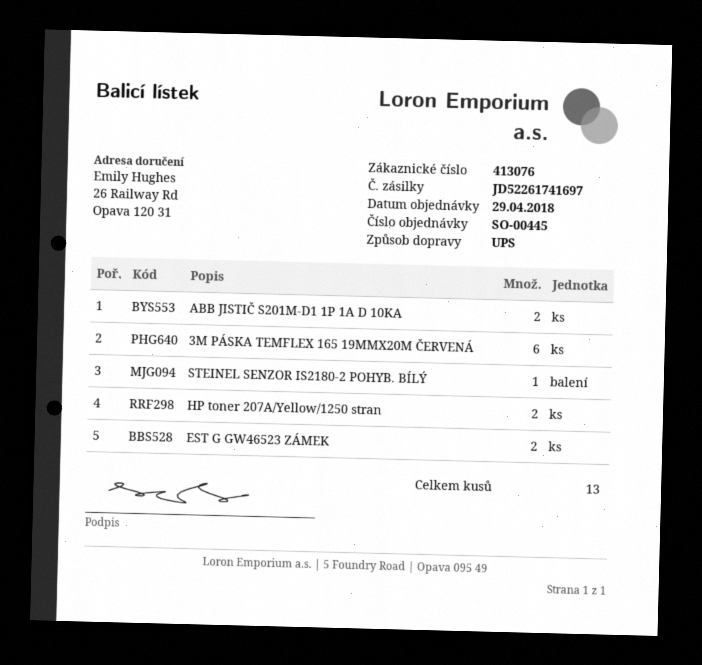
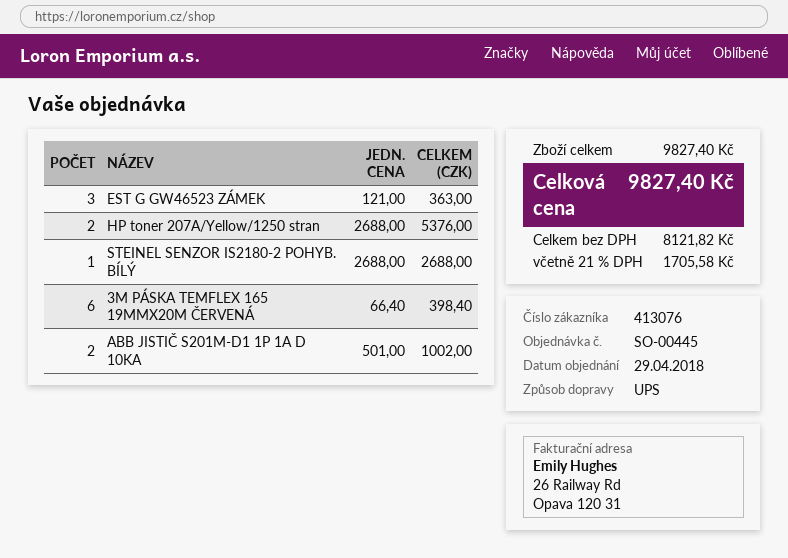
EST G GW46523 ZÁMEK: 2 -> 3

